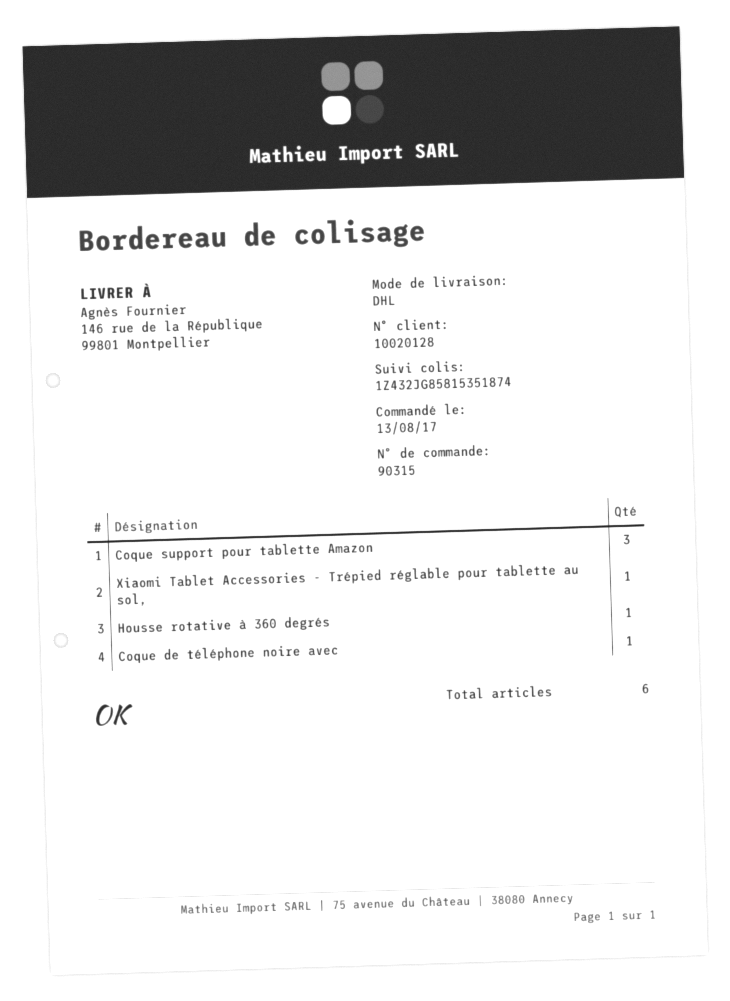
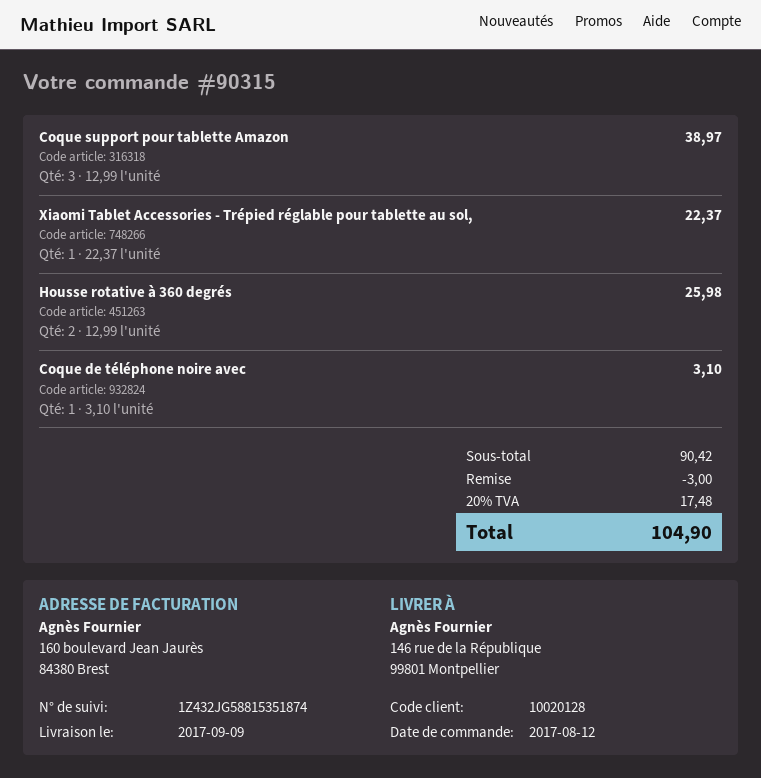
order date: 2017-08-13 -> 2017-08-12
tracking number: 1Z432JG85815351874 -> 1Z432JG58815351874
Housse rotative à 360 degrés: 1 -> 2

